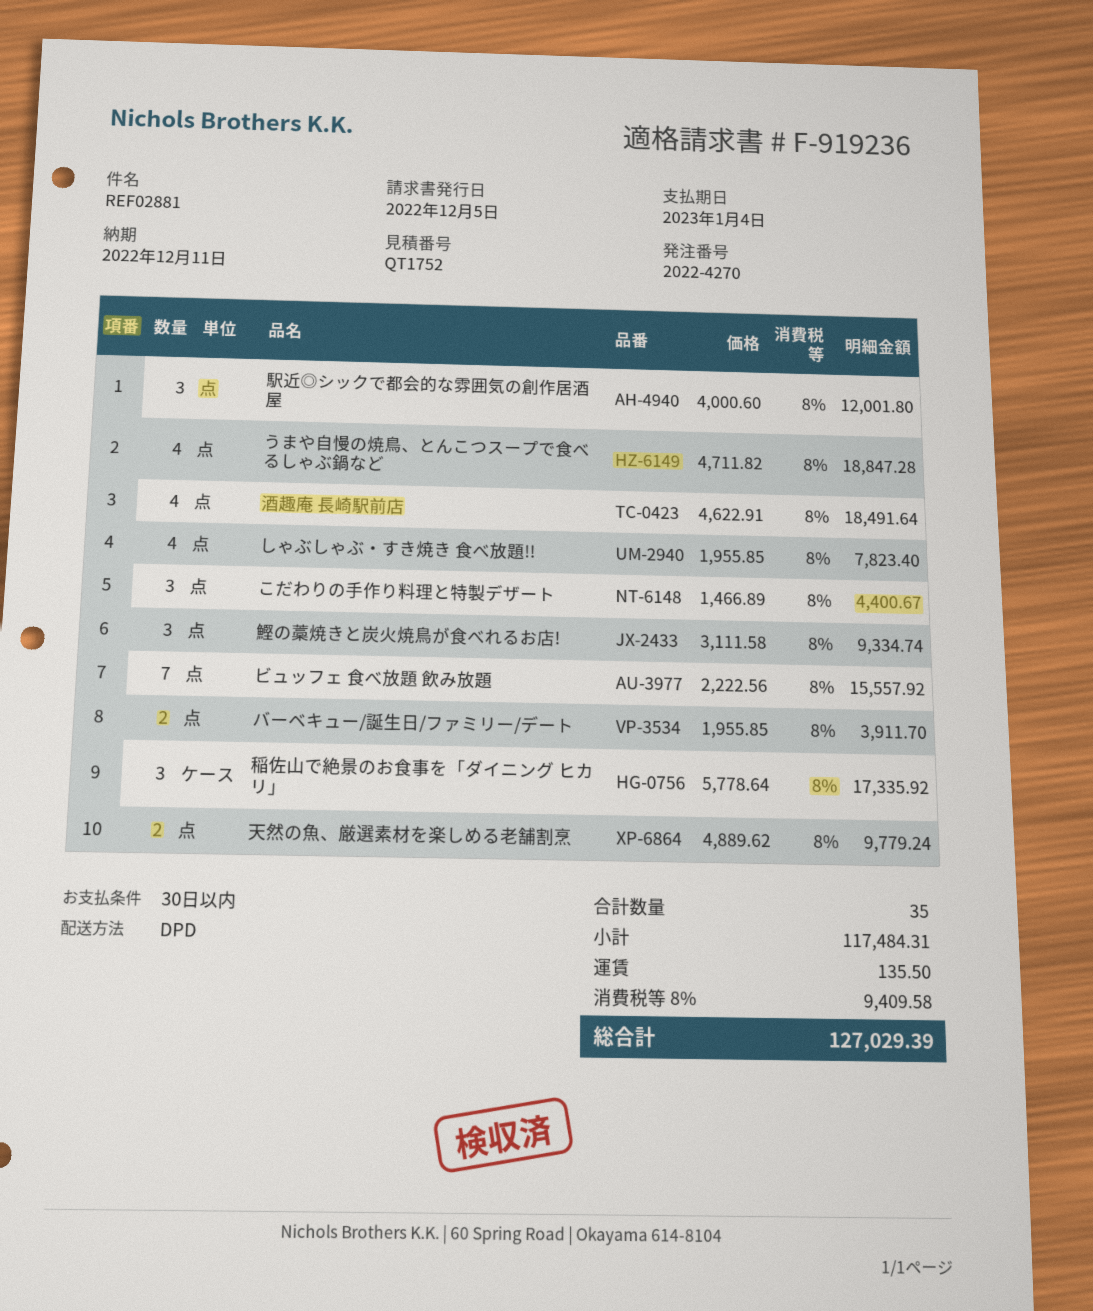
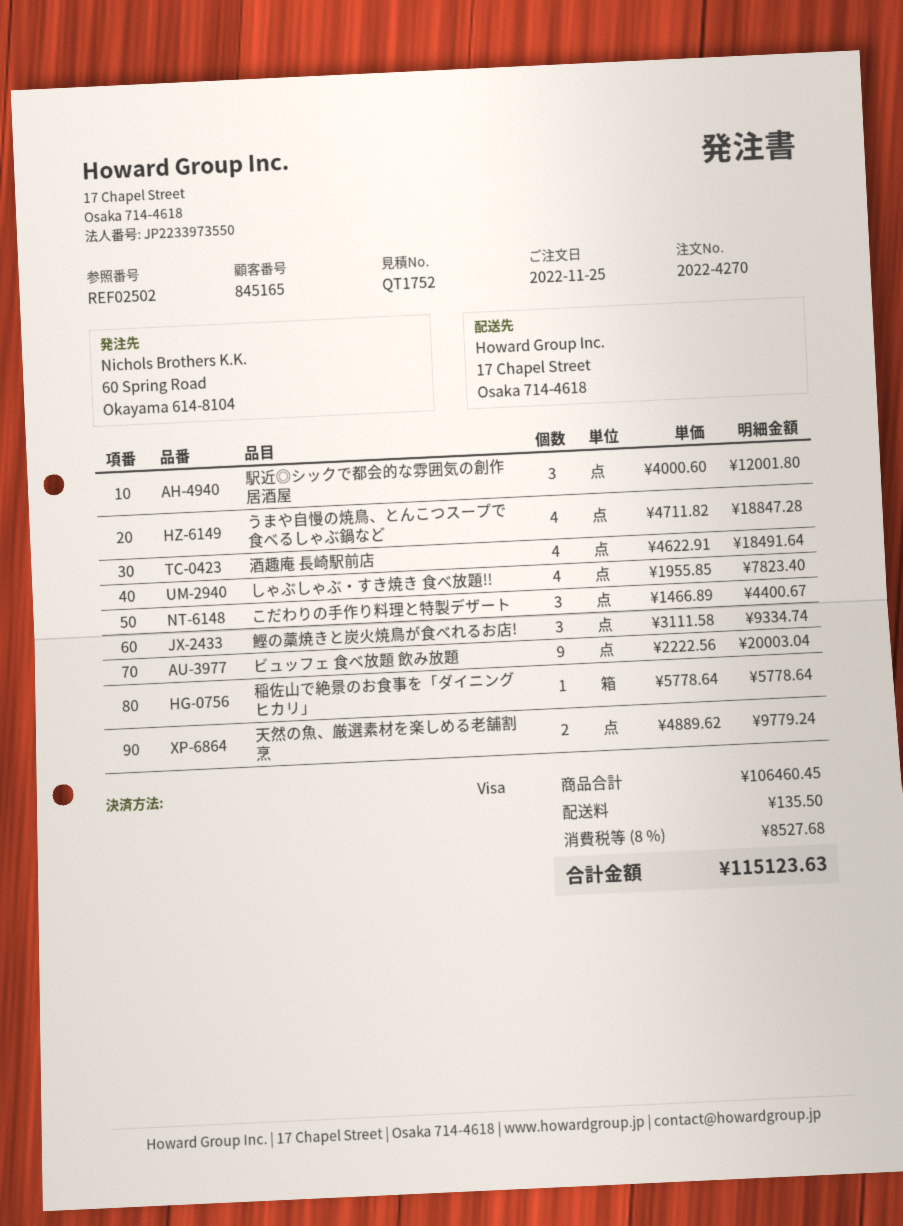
reference: REF02881 -> REF02502
ビュッフェ 食べ放題 飲み放題: 7 x 2222.56 = 15557.92 -> 9 x 2222.56 = 20003.04
バーベキュー/誕生日/ファミリー/デート: 2 x 1955.85 = 3911.70 -> none
稲佐山で絶景のお食事を「ダイニング ヒカリ」: 3 x 5778.64 = 17335.92 -> 1 x 5778.64 = 5778.64
subtotal: 117484.31 -> 106460.45
tax: 8% = 9409.58 -> 8% = 8527.68
total: 127029.39 -> 115123.63

